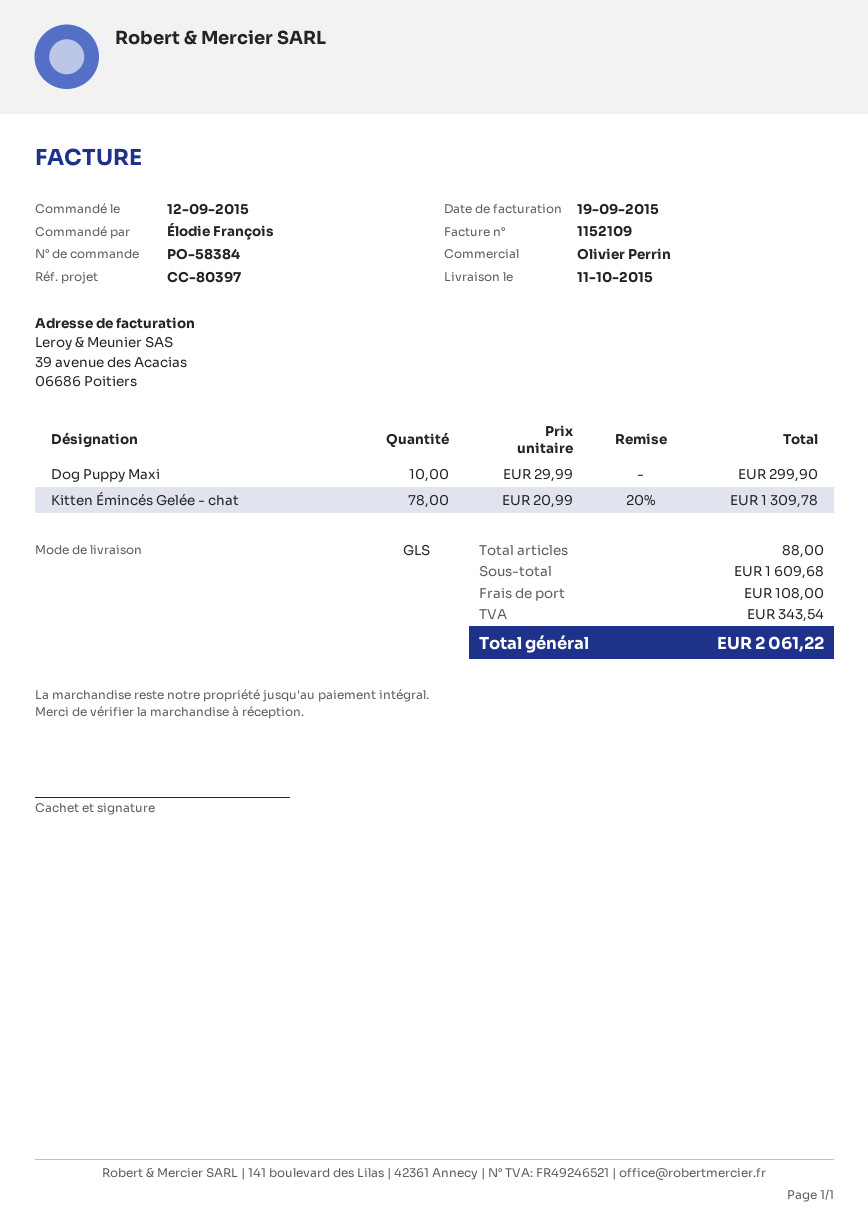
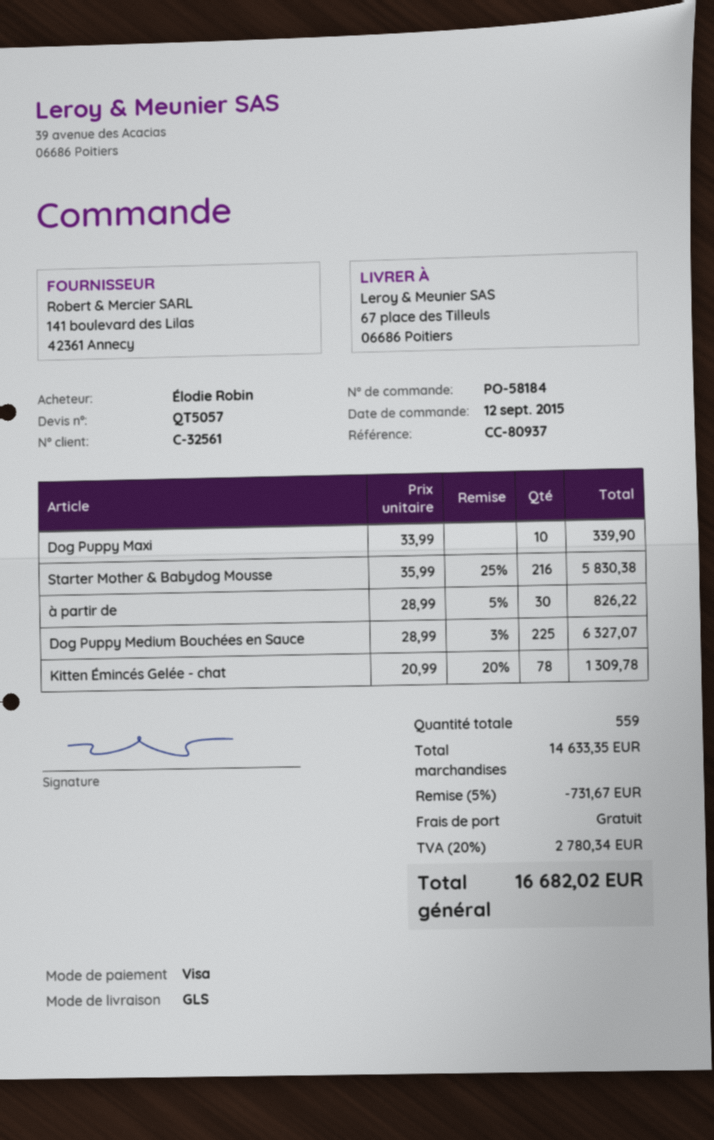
order number: PO-58384 -> PO-58184
reference: CC-80397 -> CC-80937
ordered by: Élodie François -> Élodie Robin
Dog Puppy Maxi: 10 x 29.99 = 299.90 -> 10 x 33.99 = 339.90
Starter Mother & Babydog Mousse: none -> 216 x 35.99 - 25% = 5830.38
à partir de: none -> 30 x 28.99 - 5% = 826.22
Dog Puppy Medium Bouchées en Sauce: none -> 225 x 28.99 - 3% = 6327.07
total quantity: 88 -> 559
subtotal: 1609.68 -> 14633.35
discount: none -> 5% = 731.67
shipping: 108.00 -> 0.00
tax: 343.54 -> 2780.34
total: 2061.22 -> 16682.02

